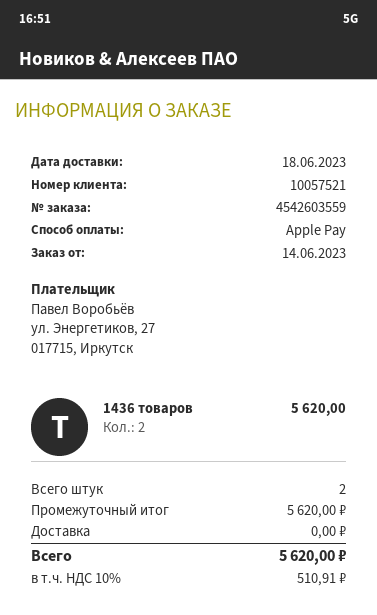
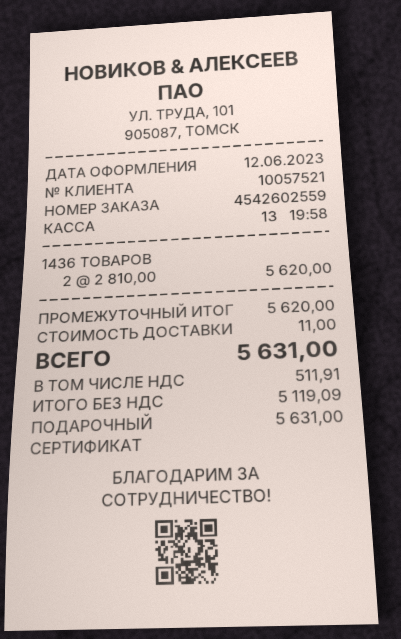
order number: 4542603559 -> 4542602559
order date: 2023-06-14 -> 2023-06-12
payment method: Apple Pay -> gift card
shipping: 0.00 -> 11.00
tax: 510.91 -> 511.91
total: 5620.00 -> 5631.00

